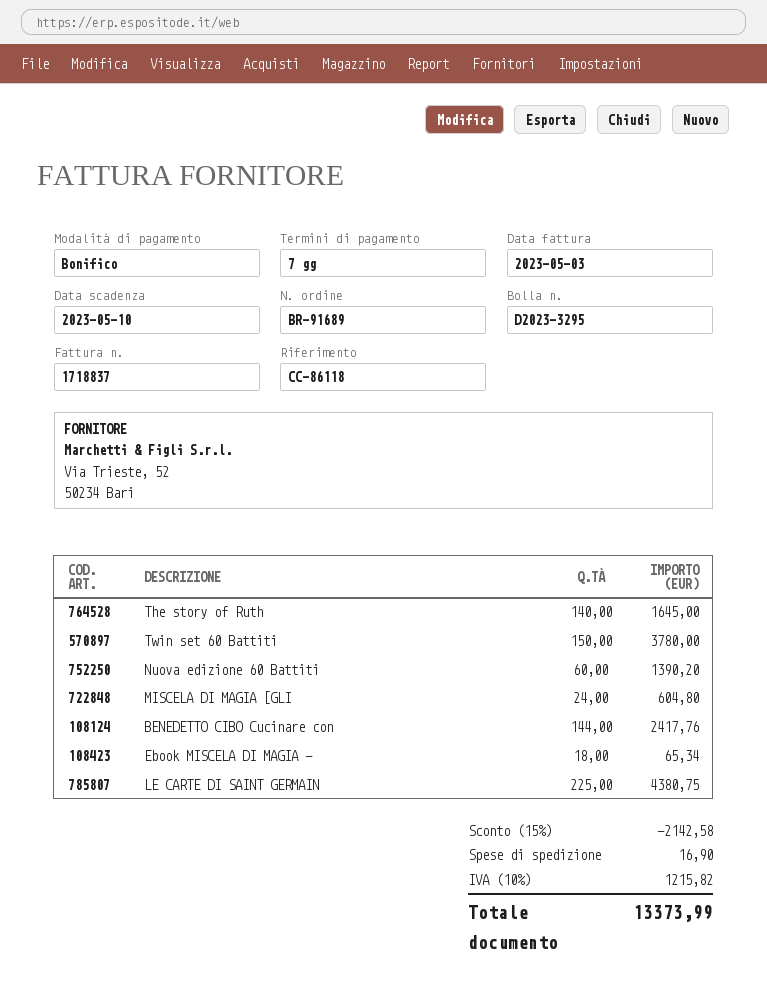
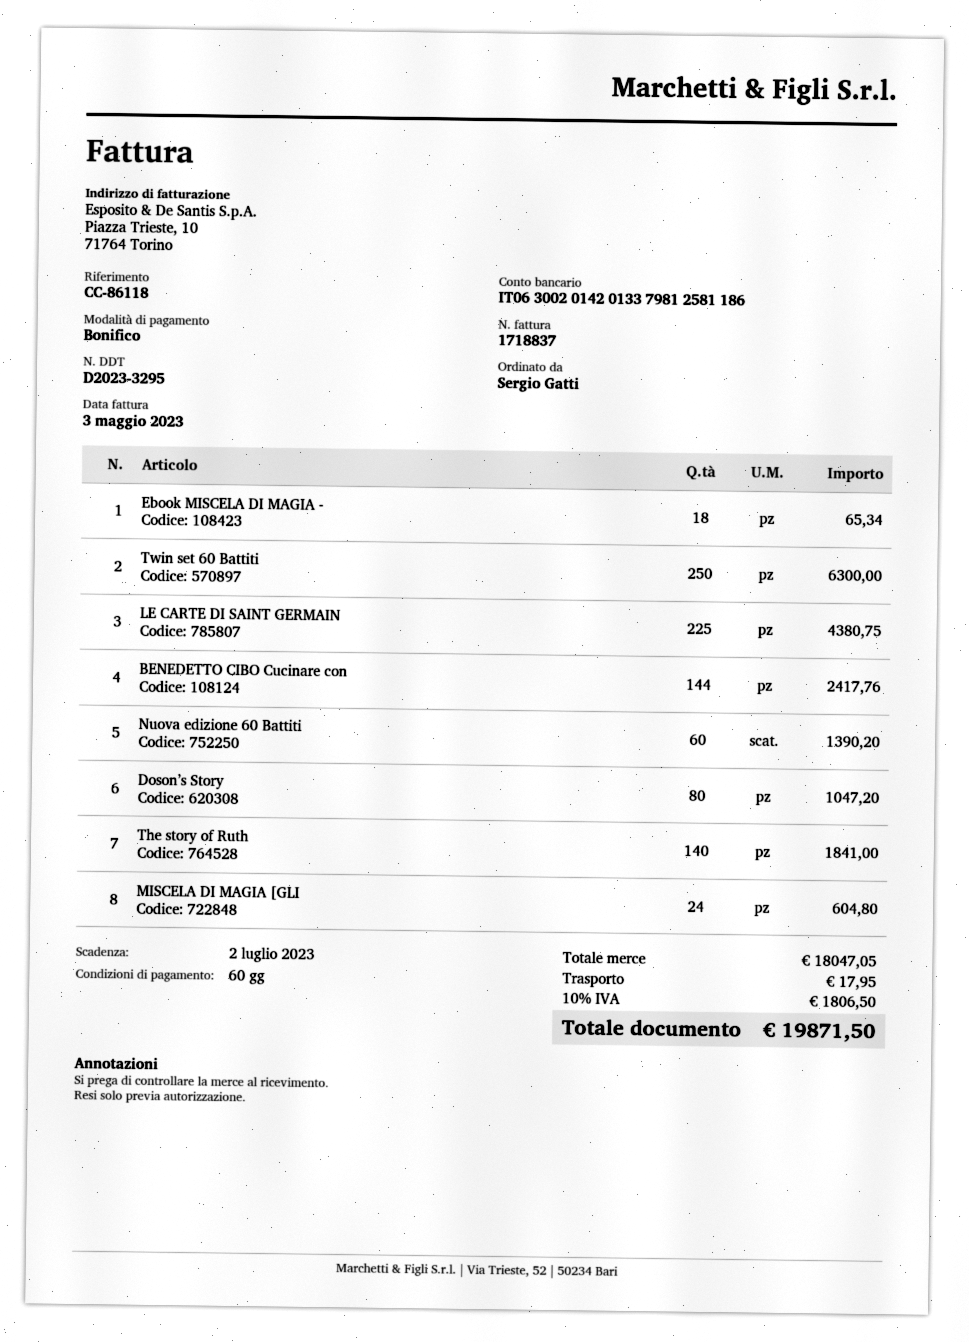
payment terms: 7 days -> 60 days
due date: 2023-05-10 -> 2023-07-02
The story of Ruth: 140 for 1645.00 -> 140 for 1841.00
Twin set 60 Battiti: 150 for 3780.00 -> 250 for 6300.00
Doson’s Story: none -> 80 for 1047.20
discount: 15% = 2142.58 -> none
shipping: 16.90 -> 17.95
tax: 10% = 1215.82 -> 10% = 1806.50
total: 13373.99 -> 19871.50

